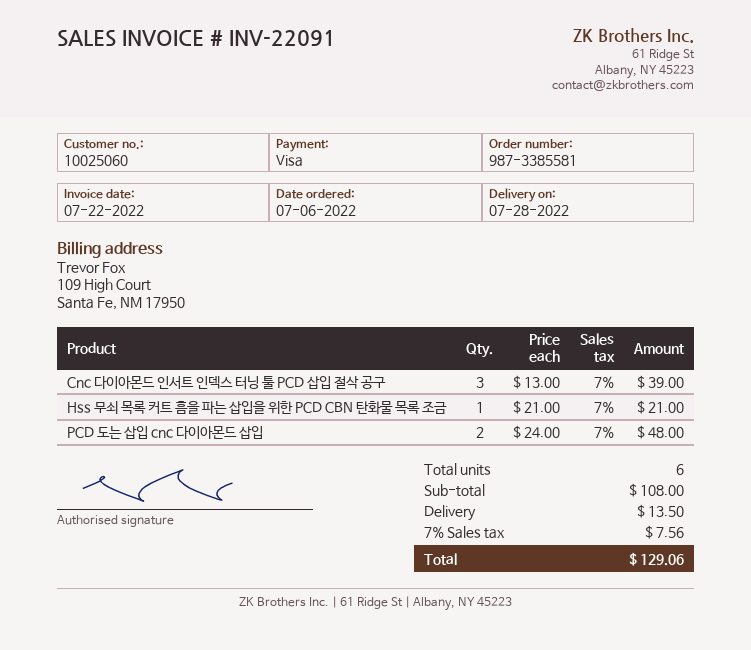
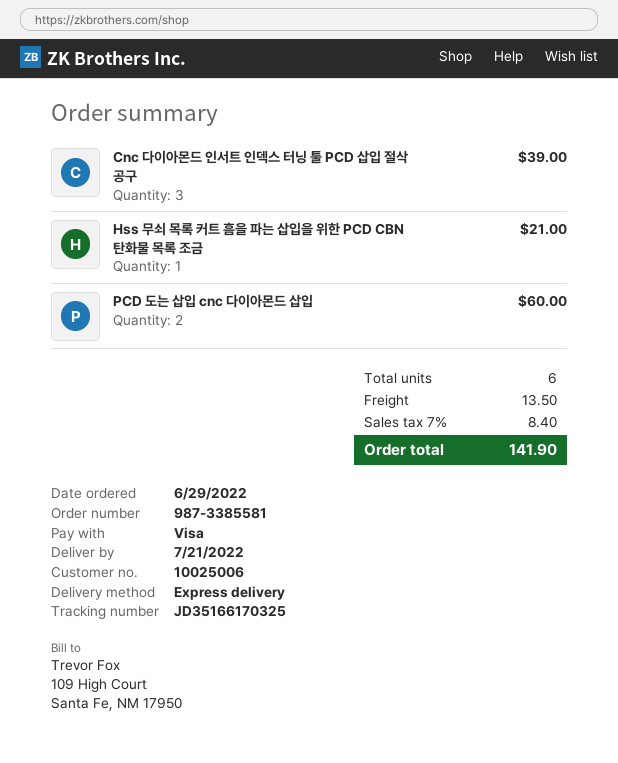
order date: 2022-07-06 -> 2022-06-29
delivery date: 2022-07-28 -> 2022-07-21
customer number: 10025060 -> 10025006
PCD 도는 삽입 cnc 다이아몬드 삽입: 2 for 48.00 -> 2 for 60.00
tax: 7% = 7.56 -> 7% = 8.40
total: 129.06 -> 141.90

